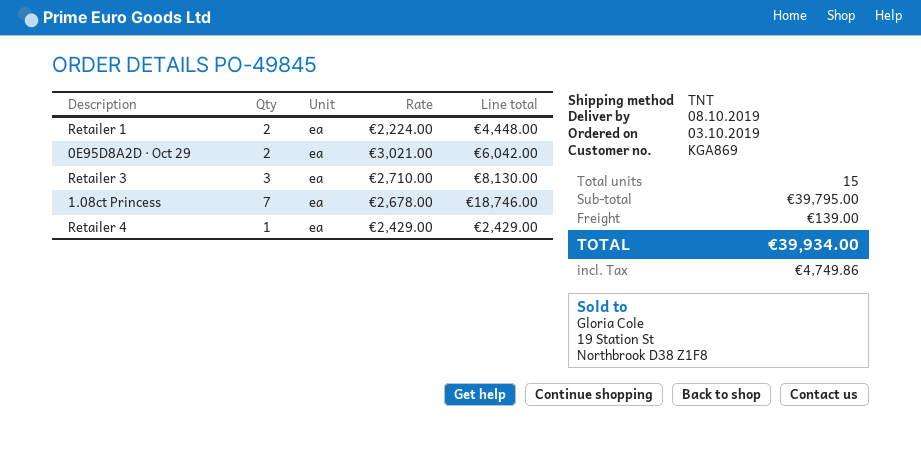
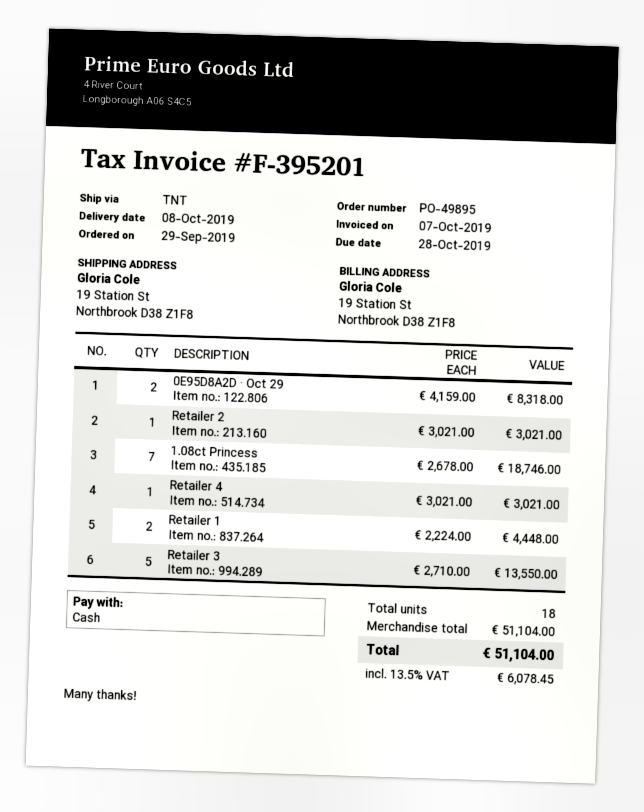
order number: PO-49845 -> PO-49895
order date: 2019-10-03 -> 2019-09-29
0E95D8A2D · Oct 29: 2 x 3021.00 = 6042.00 -> 2 x 4159.00 = 8318.00
Retailer 3: 3 x 2710.00 = 8130.00 -> 5 x 2710.00 = 13550.00
Retailer 4: 1 x 2429.00 = 2429.00 -> 1 x 3021.00 = 3021.00
Retailer 2: none -> 1 x 3021.00 = 3021.00
total quantity: 15 -> 18
subtotal: 39795.00 -> 51104.00
shipping: 139.00 -> none
tax: 4749.86 -> 6078.45
total: 39934.00 -> 51104.00

